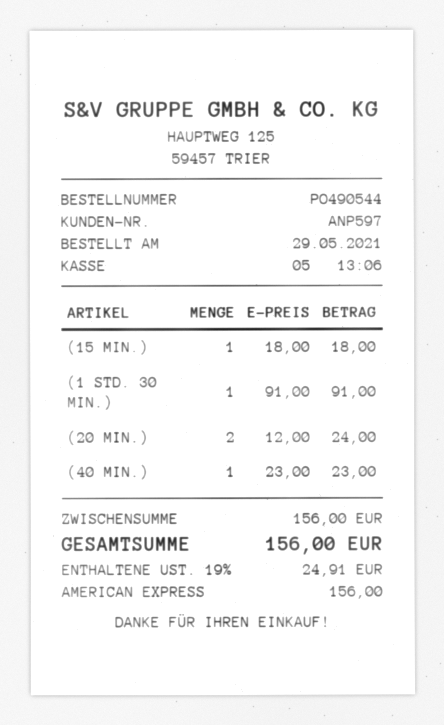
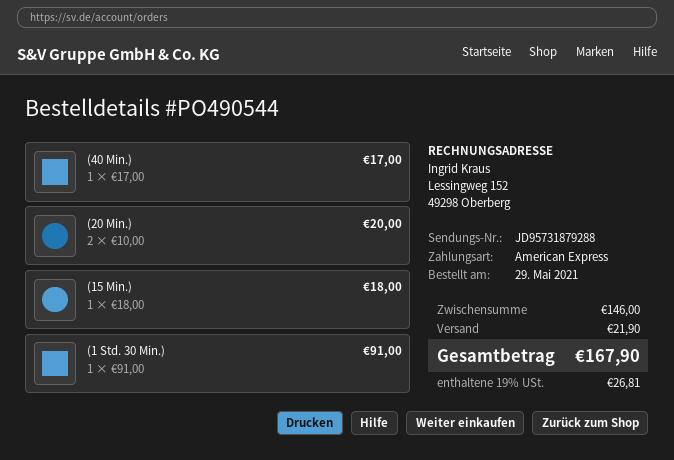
(20 MIN.): 2 x 12.00 = 24.00 -> 2 x 10.00 = 20.00
(40 MIN.): 1 x 23.00 = 23.00 -> 1 x 17.00 = 17.00
subtotal: 156.00 -> 146.00
shipping: none -> 21.90
tax: 19% = 24.91 -> 19% = 26.81
total: 156.00 -> 167.90

